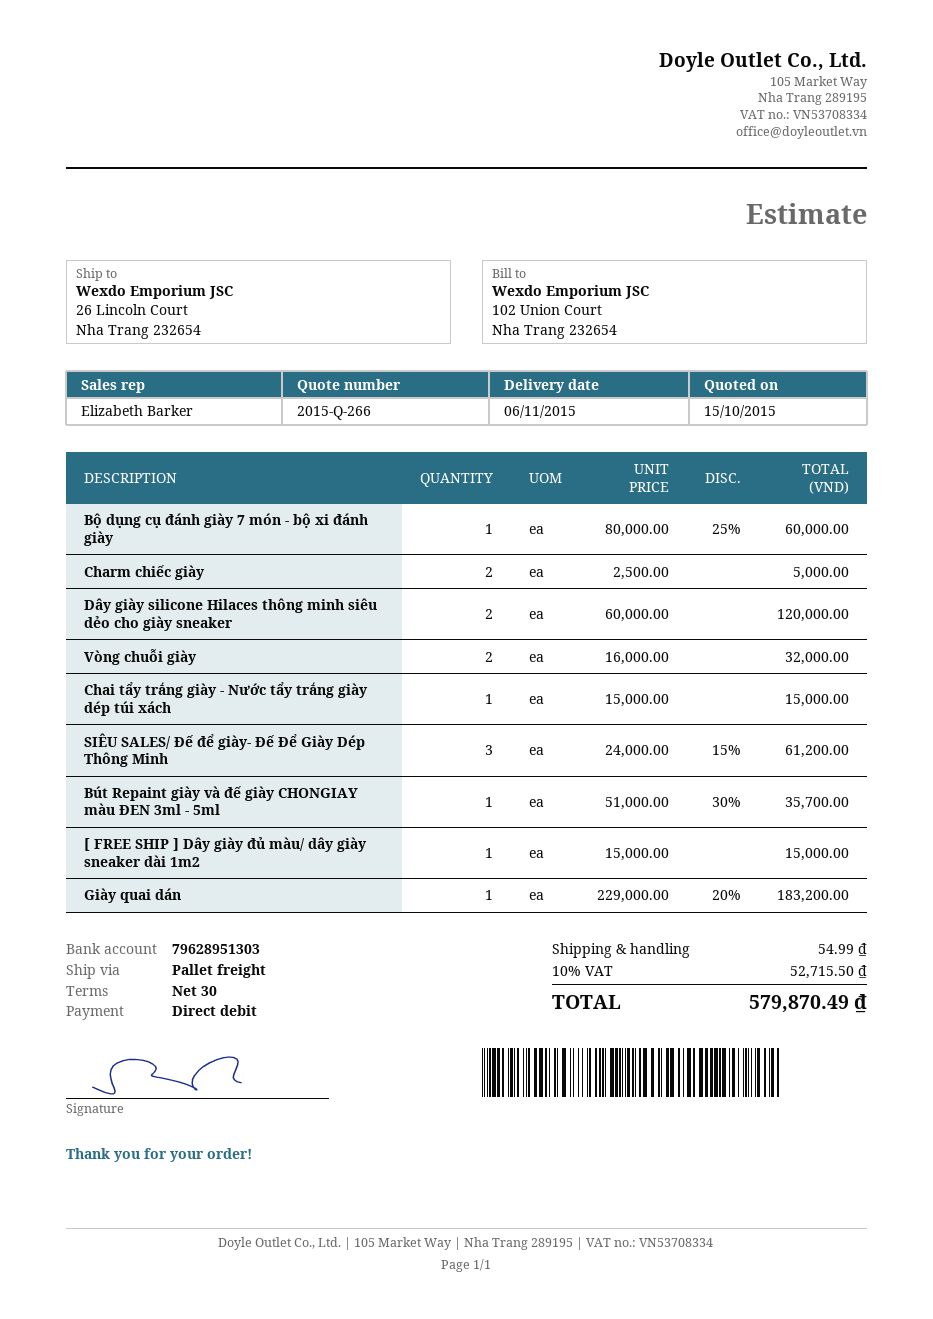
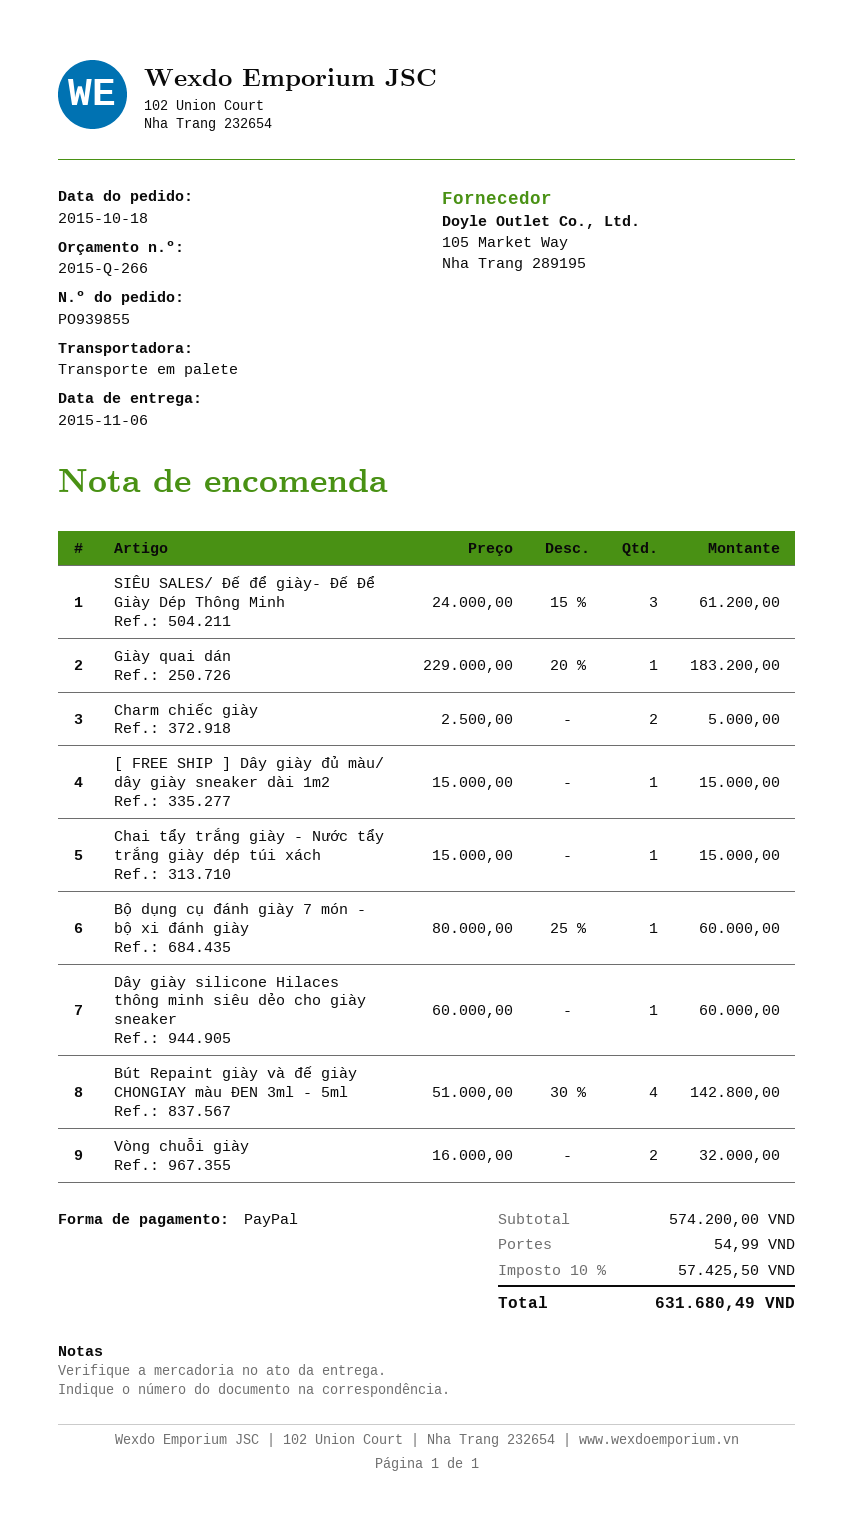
payment method: direct debit -> PayPal
Dây giày silicone Hilaces thông minh siêu dẻo cho giày sneaker: 2 x 60000.00 = 120000.00 -> 1 x 60000.00 = 60000.00
Bút Repaint giày và đế giày CHONGIAY màu ĐEN 3ml - 5ml: 1 x 51000.00 - 30% = 35700.00 -> 4 x 51000.00 - 30% = 142800.00
tax: 10% = 52715.50 -> 10% = 57425.50
total: 579870.49 -> 631680.49

